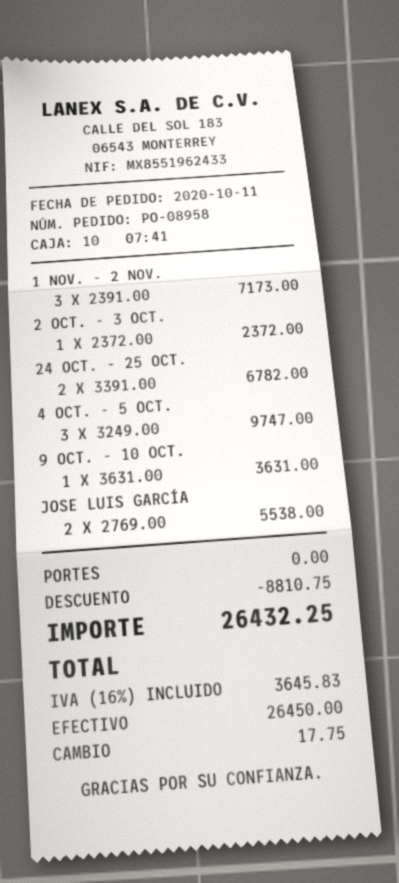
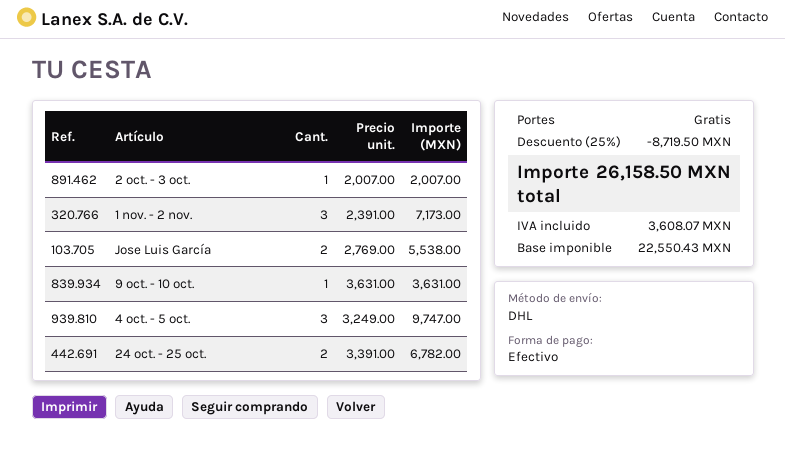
2 OCT. - 3 OCT.: 1 x 2372.00 = 2372.00 -> 1 x 2007.00 = 2007.00
discount: 8810.75 -> 8719.50
tax: 3645.83 -> 3608.07
total: 26432.25 -> 26158.50

